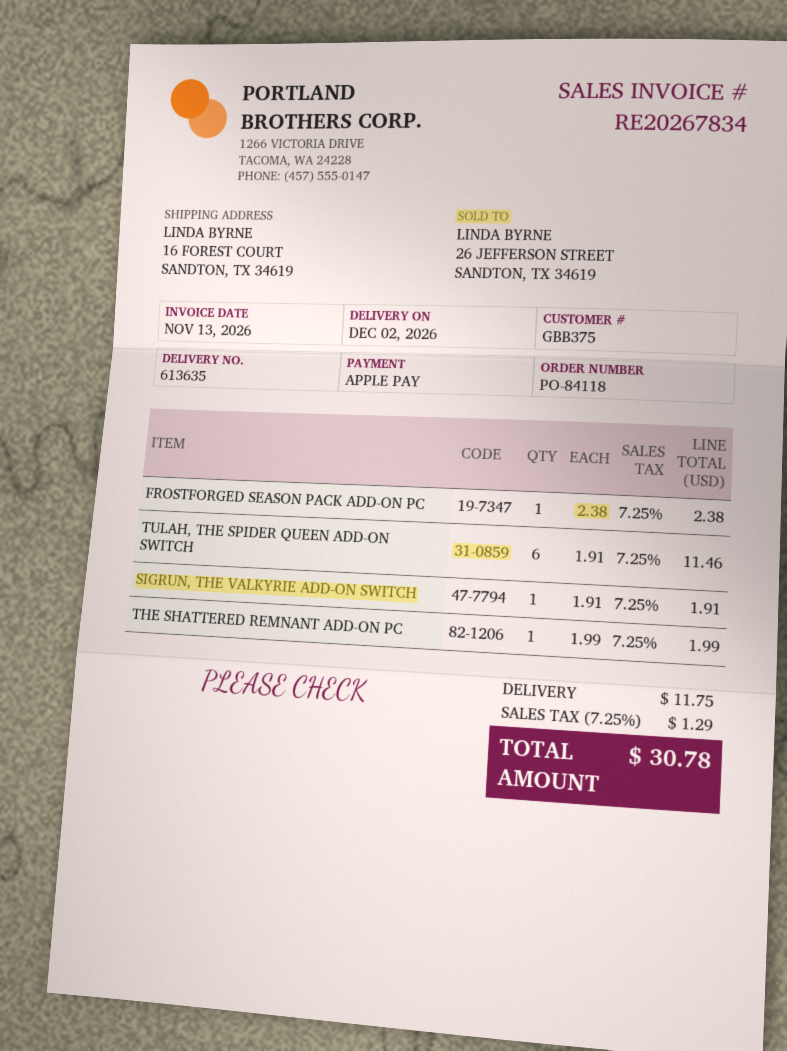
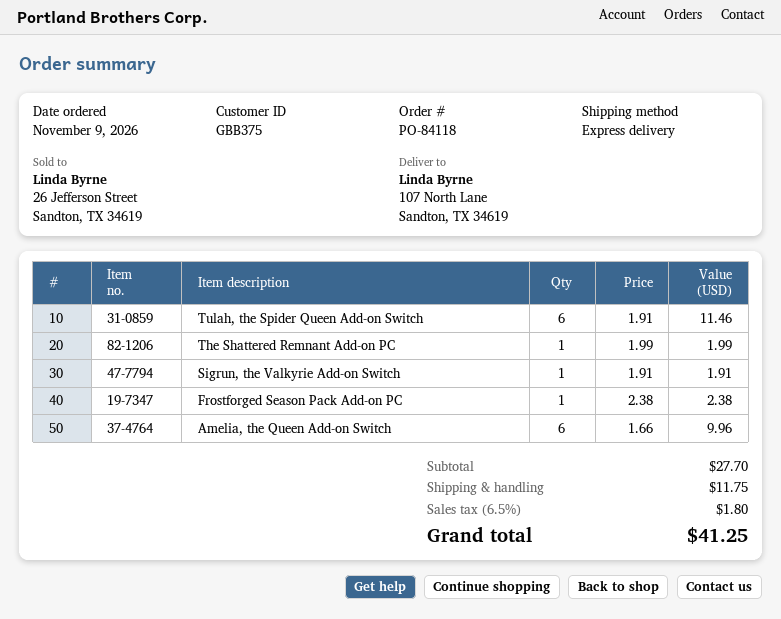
ship to: 16 FOREST COURT, SANDTON, TX 34619 -> 107 North Lane, Sandton, TX 34619
Amelia, the Queen Add-on Switch: none -> 6 x 1.66 = 9.96
tax: 7.25% = 1.29 -> 6.5% = 1.80
total: 30.78 -> 41.25

